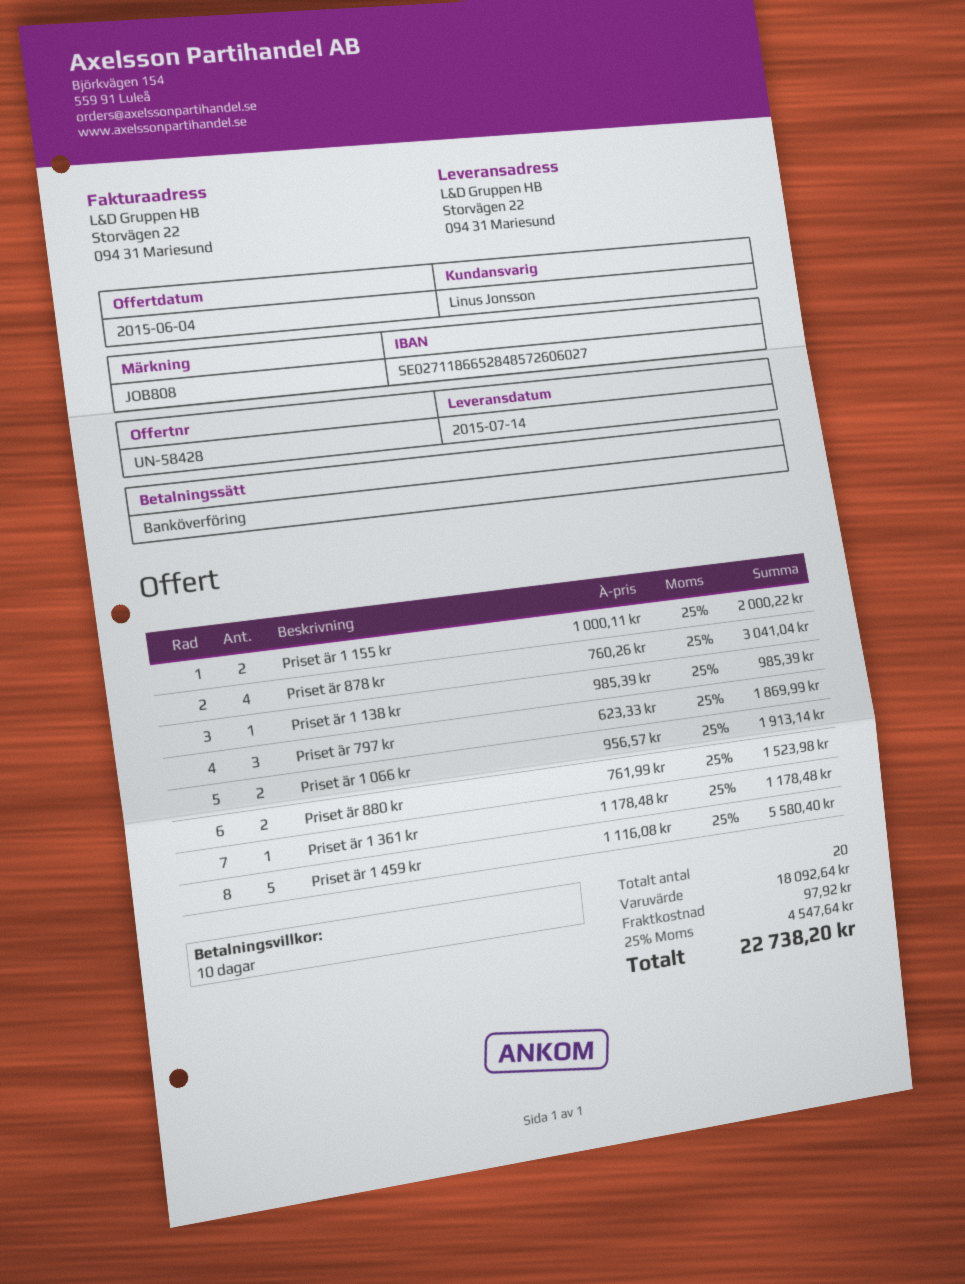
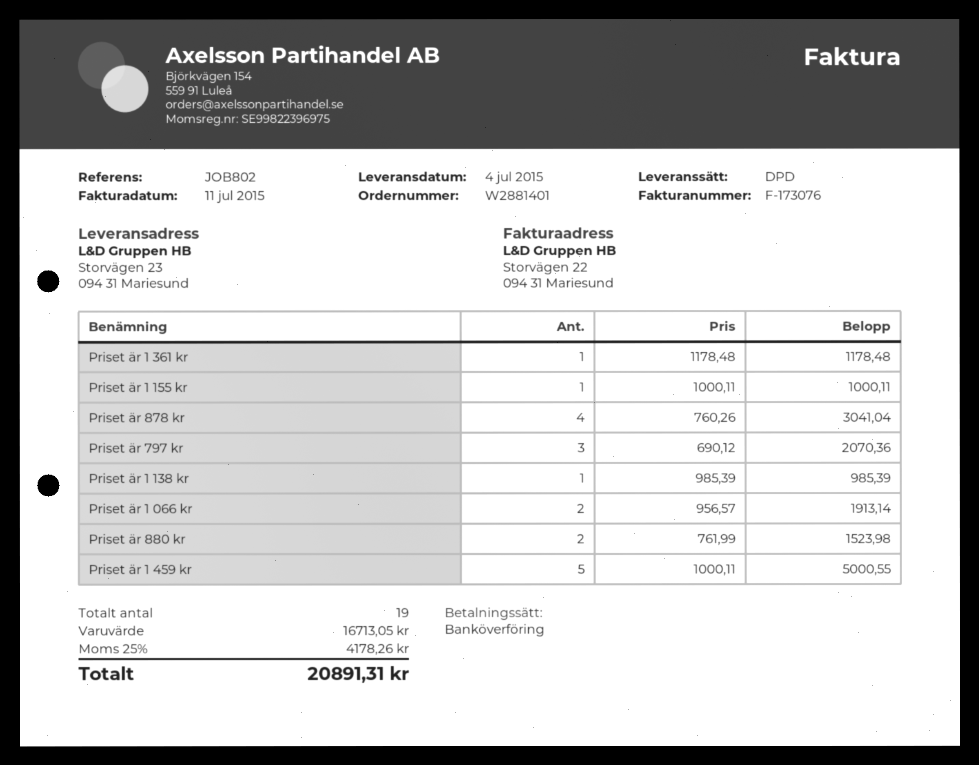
delivery date: 2015-07-14 -> 2015-07-04
reference: JOB808 -> JOB802
ship to: Storvägen 22, 094 31 Mariesund -> Storvägen 23, 094 31 Mariesund
Priset är 1 155 kr: 2 x 1000.11 = 2000.22 -> 1 x 1000.11 = 1000.11
Priset är 797 kr: 3 x 623.33 = 1869.99 -> 3 x 690.12 = 2070.36
Priset är 1 459 kr: 5 x 1116.08 = 5580.40 -> 5 x 1000.11 = 5000.55
total quantity: 20 -> 19
subtotal: 18092.64 -> 16713.05
shipping: 97.92 -> none
tax: 25% = 4547.64 -> 25% = 4178.26
total: 22738.20 -> 20891.31

